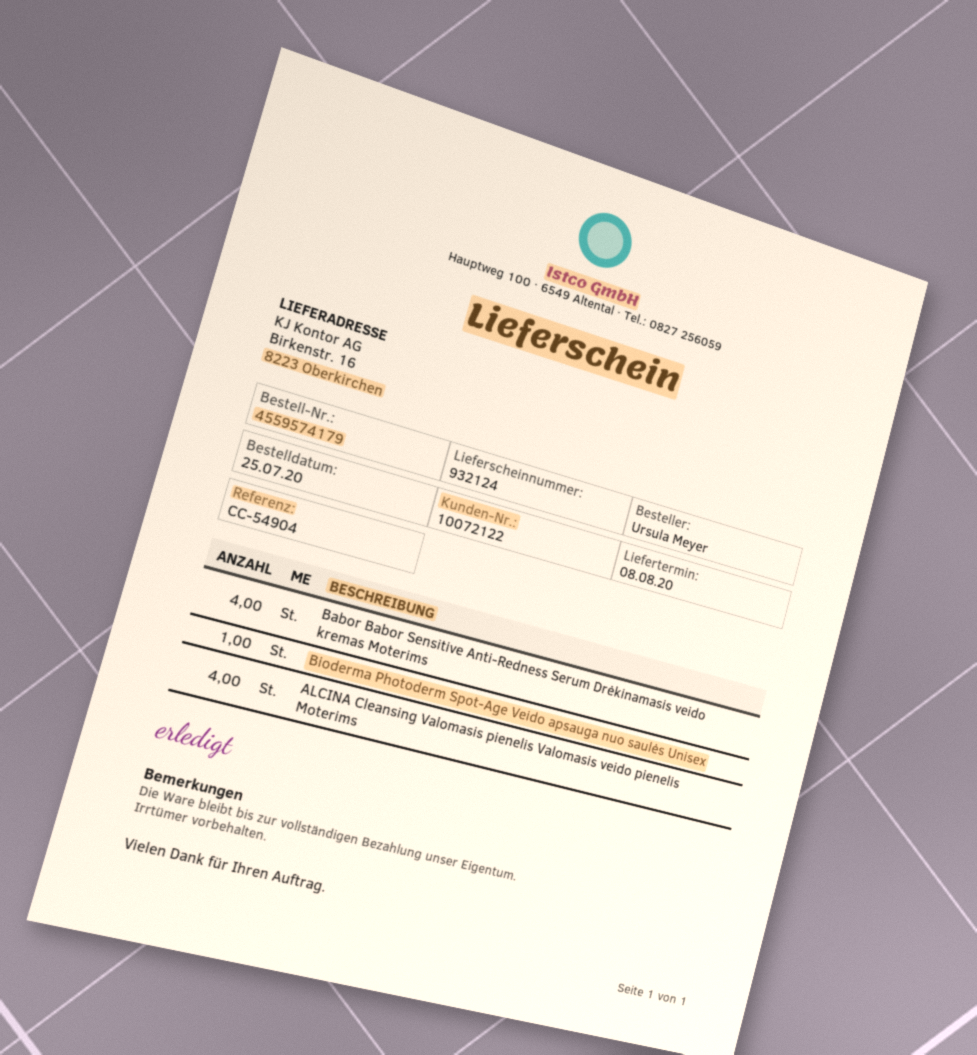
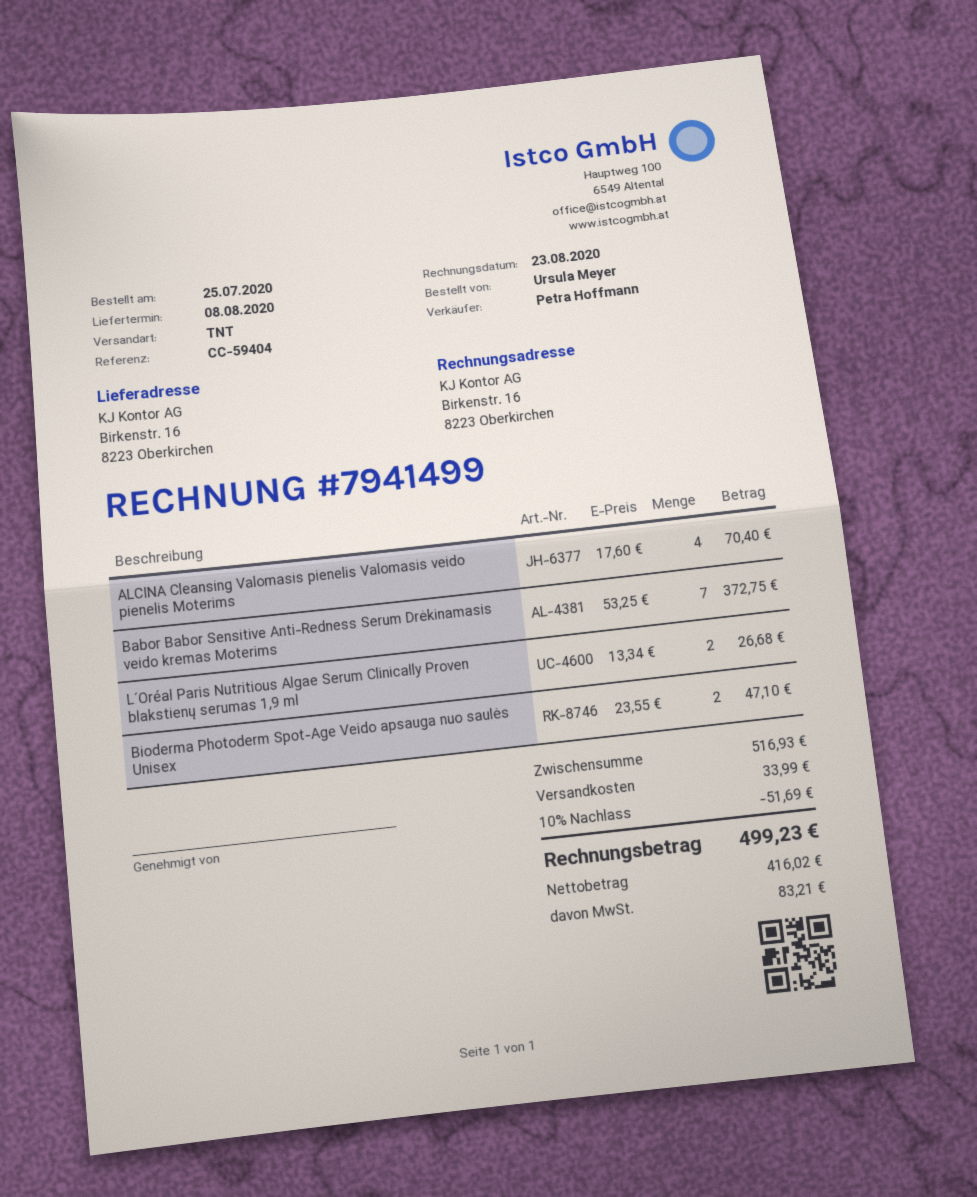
reference: CC-54904 -> CC-59404
Babor Babor Sensitive Anti-Redness Serum Drėkinamasis veido kremas Moterims: 4 -> 7
Bioderma Photoderm Spot-Age Veido apsauga nuo saulės Unisex: 1 -> 2
L´Oréal Paris Nutritious Algae Serum Clinically Proven blakstienų serumas 1,9 ml: none -> 2

